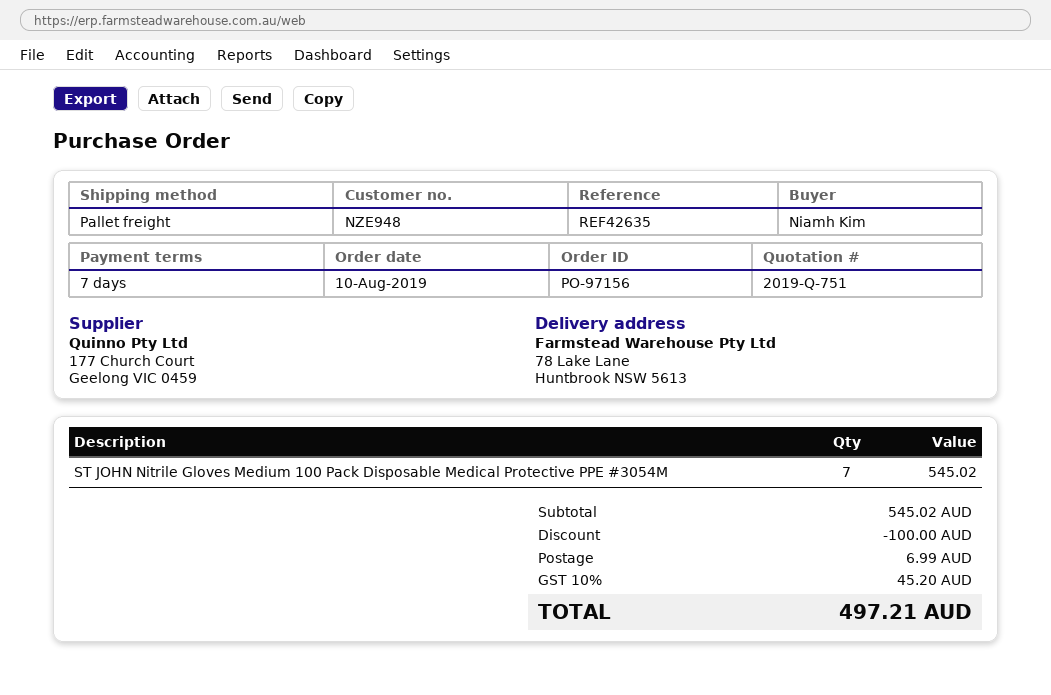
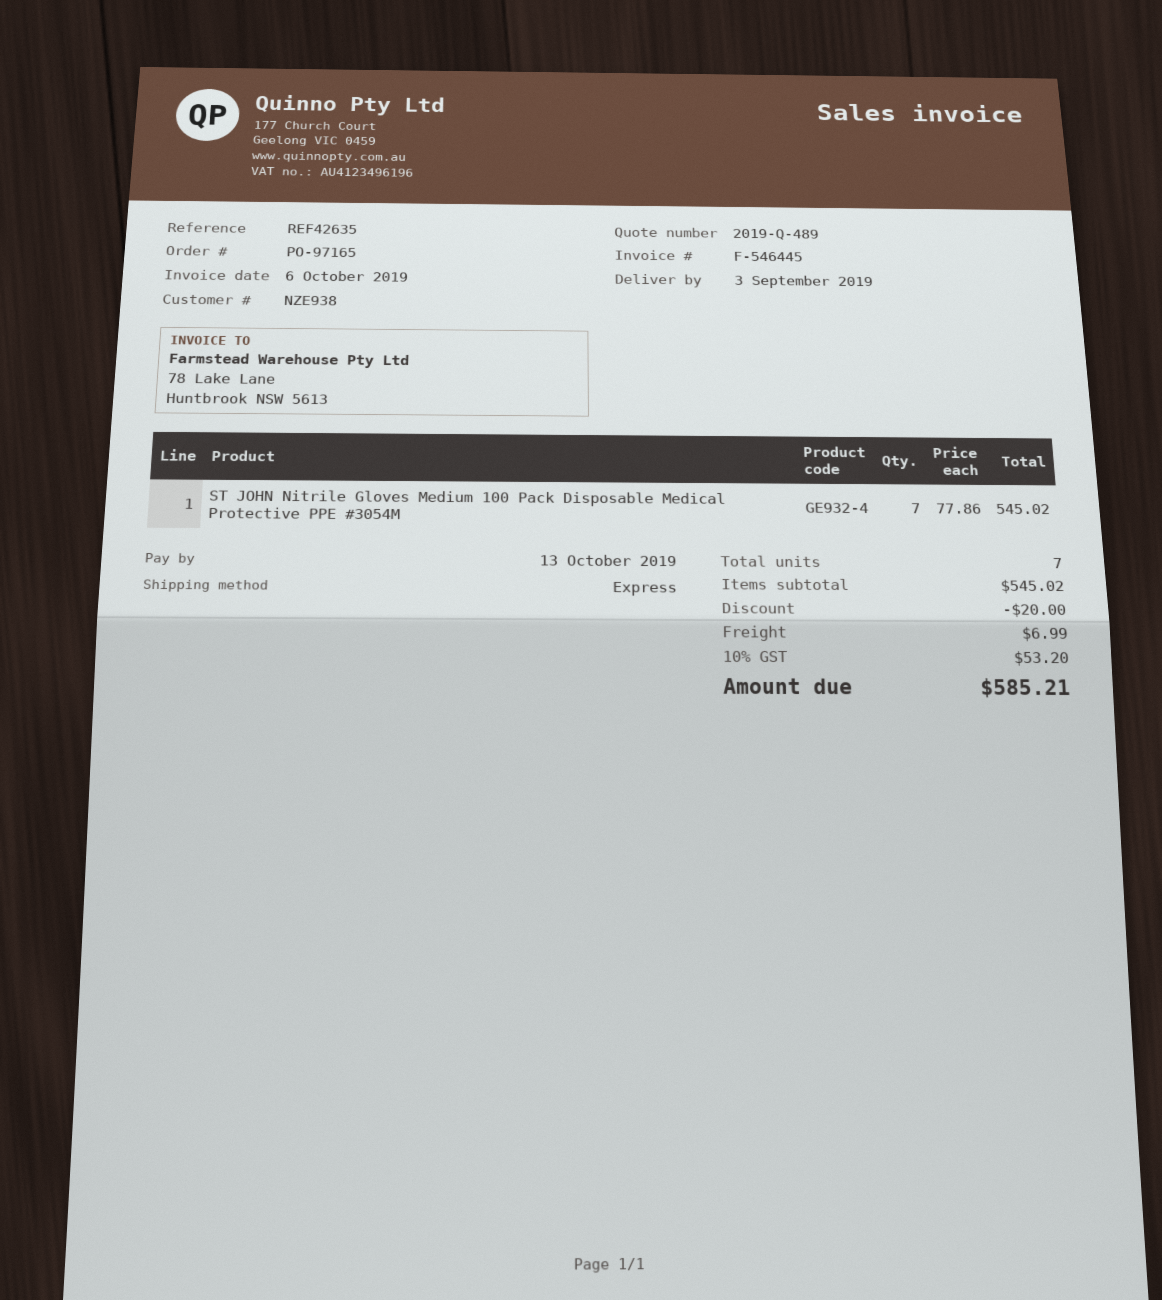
quote number: 2019-Q-751 -> 2019-Q-489
order number: PO-97156 -> PO-97165
customer number: NZE948 -> NZE938
shipping method: pallet freight -> express
discount: 100.00 -> 20.00
tax: 10% = 45.20 -> 10% = 53.20
total: 497.21 -> 585.21

